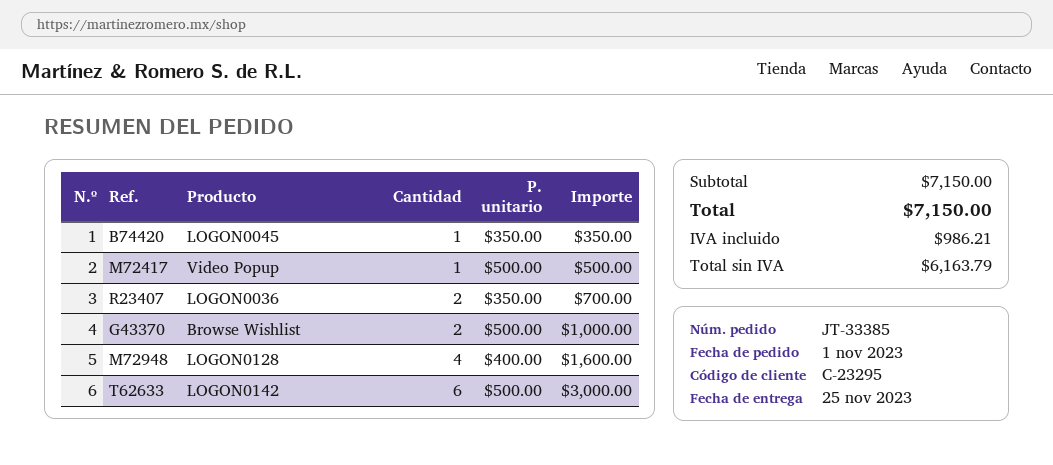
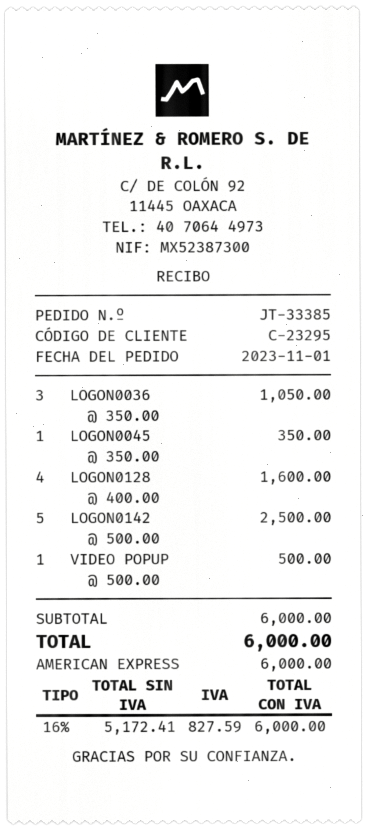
LOGON0036: 2 x 350.00 = 700.00 -> 3 x 350.00 = 1050.00
Browse Wishlist: 2 x 500.00 = 1000.00 -> none
LOGON0142: 6 x 500.00 = 3000.00 -> 5 x 500.00 = 2500.00
subtotal: 7150.00 -> 6000.00
net: 6163.79 -> 5172.41
tax: 986.21 -> 827.59
total: 7150.00 -> 6000.00

